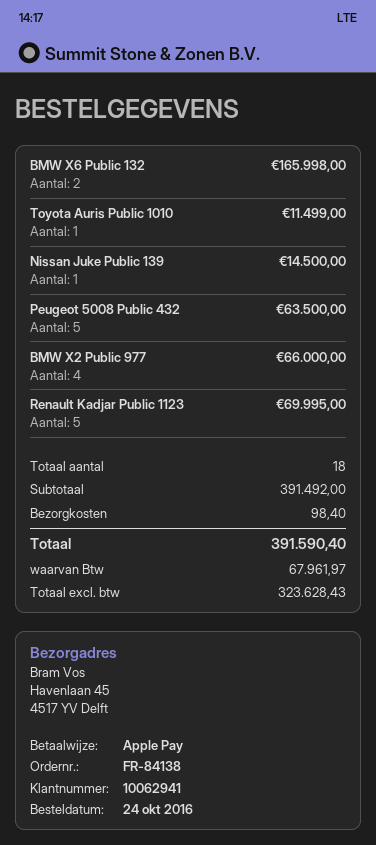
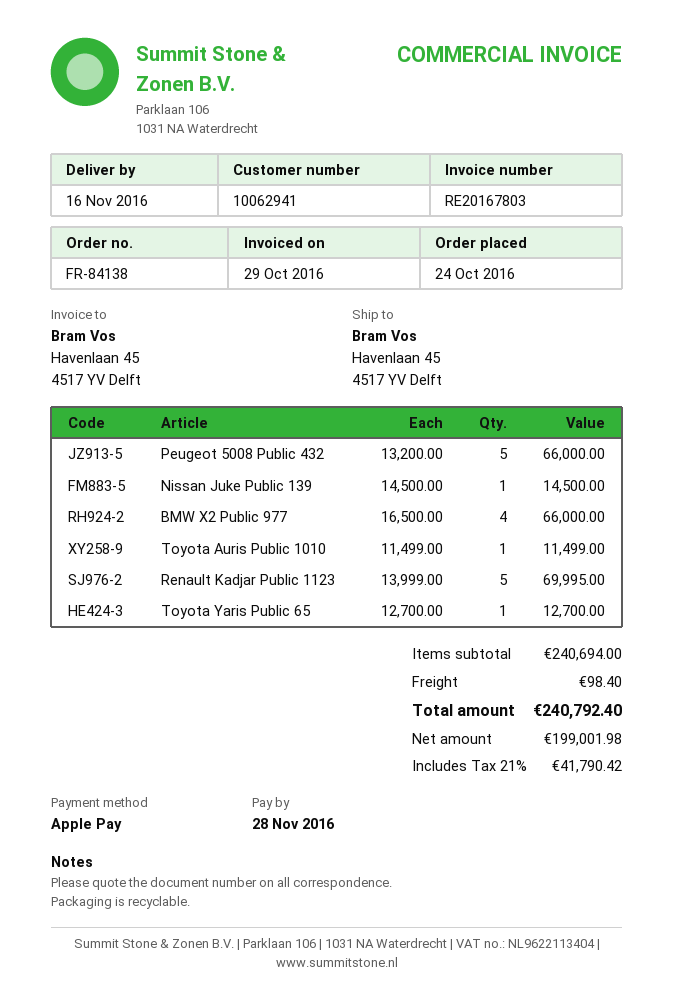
BMW X6 Public 132: 2 for 165998.00 -> none
Peugeot 5008 Public 432: 5 for 63500.00 -> 5 for 66000.00
Toyota Yaris Public 65: none -> 1 for 12700.00
subtotal: 391492.00 -> 240694.00
net: 323628.43 -> 199001.98
tax: 67961.97 -> 41790.42
total: 391590.40 -> 240792.40

